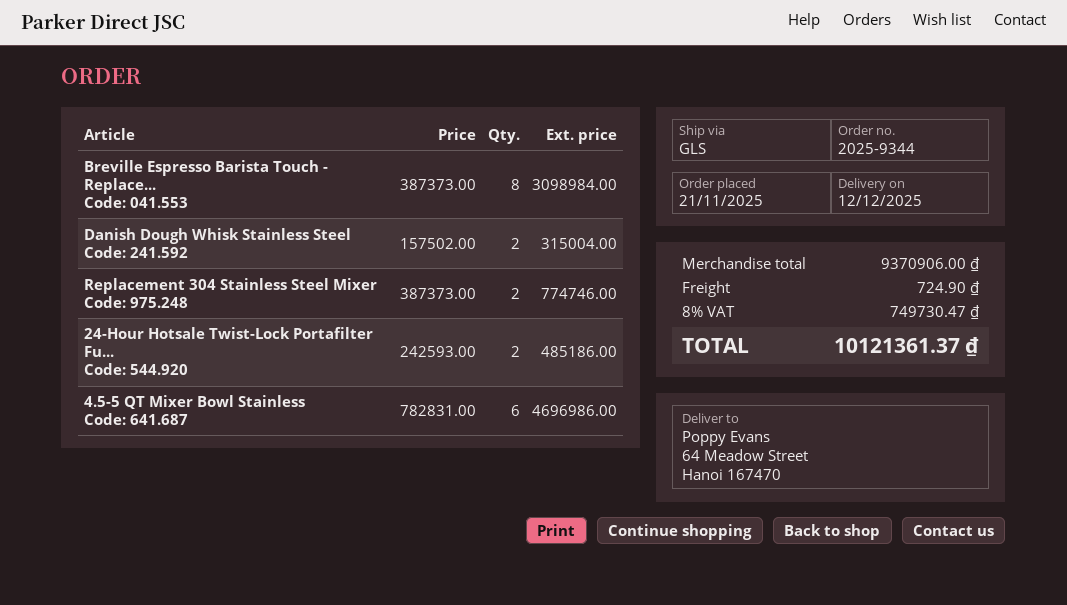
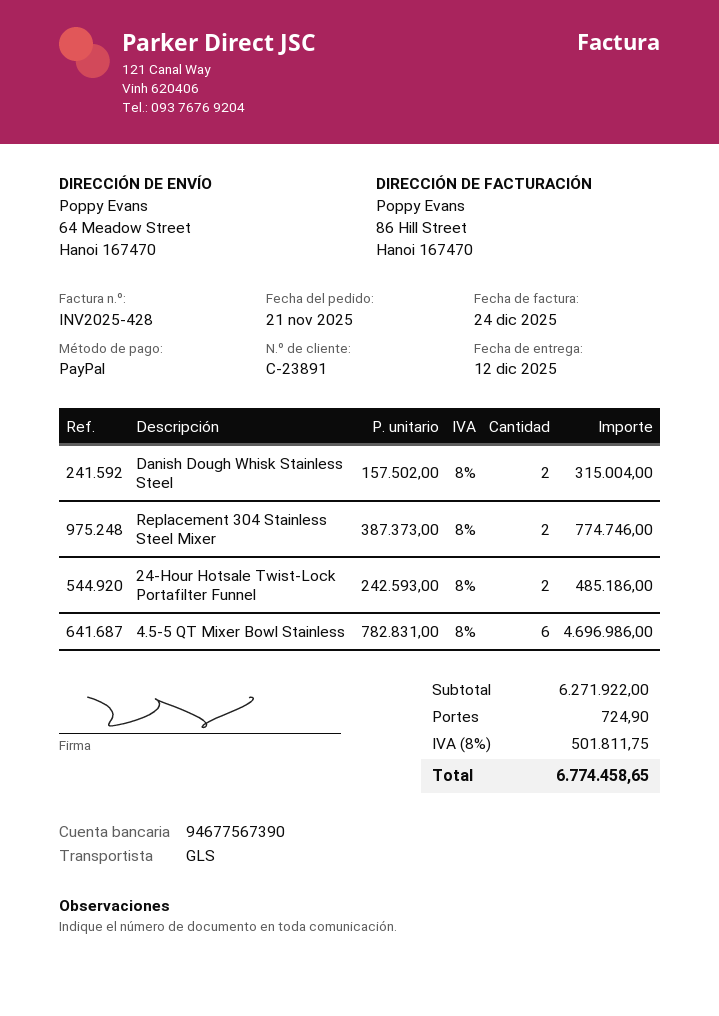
Breville Espresso Barista Touch - Replace...: 8 x 387373.00 = 3098984.00 -> none
subtotal: 9370906.00 -> 6271922.00
tax: 8% = 749730.47 -> 8% = 501811.75
total: 10121361.37 -> 6774458.65

